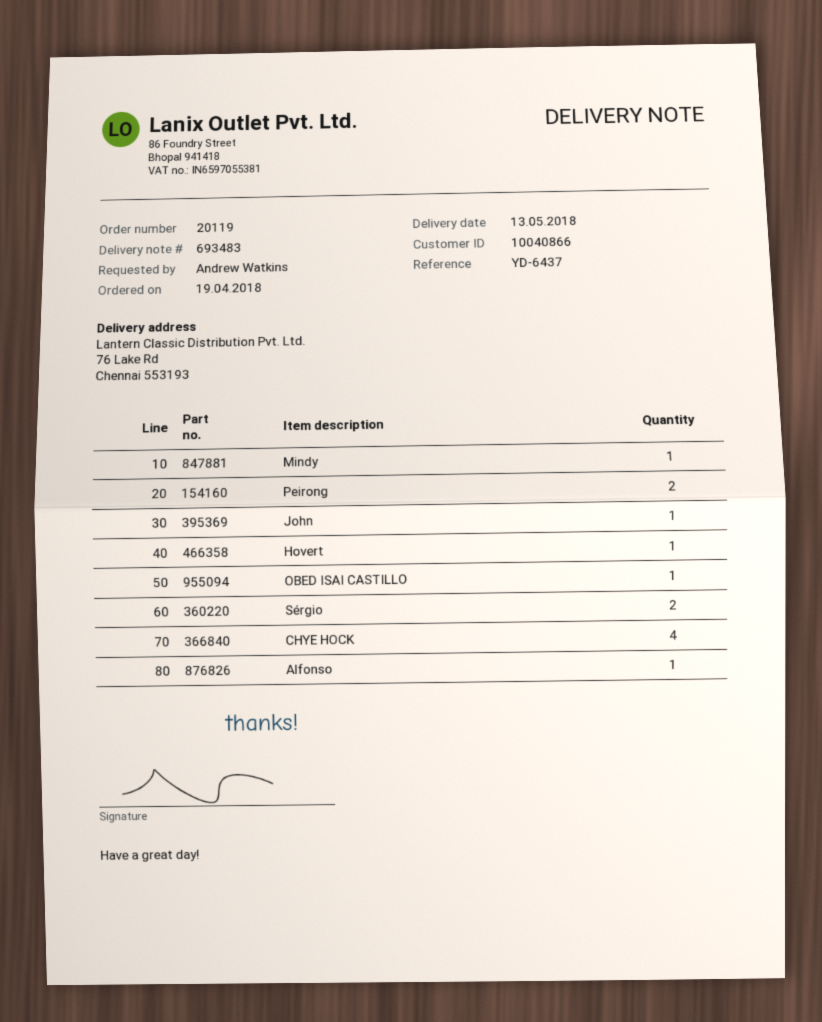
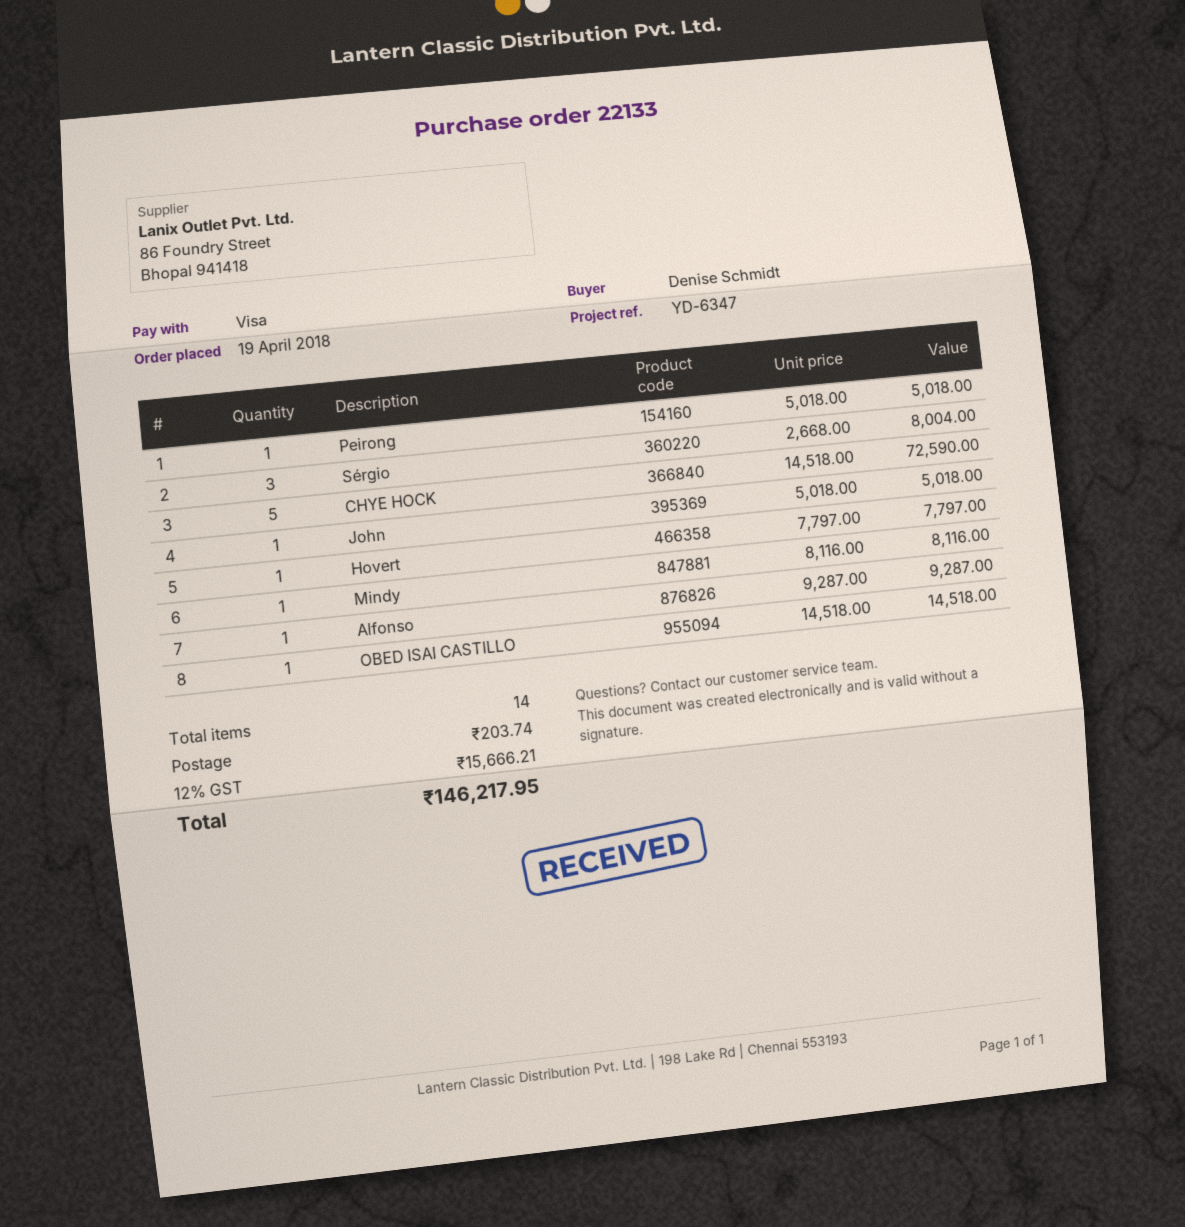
order number: 20119 -> 22133
reference: YD-6437 -> YD-6347
ordered by: Andrew Watkins -> Denise Schmidt
Peirong: 2 -> 1
Sérgio: 2 -> 3
CHYE HOCK: 4 -> 5

